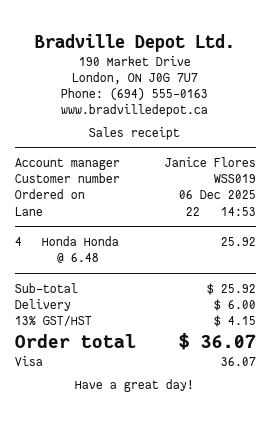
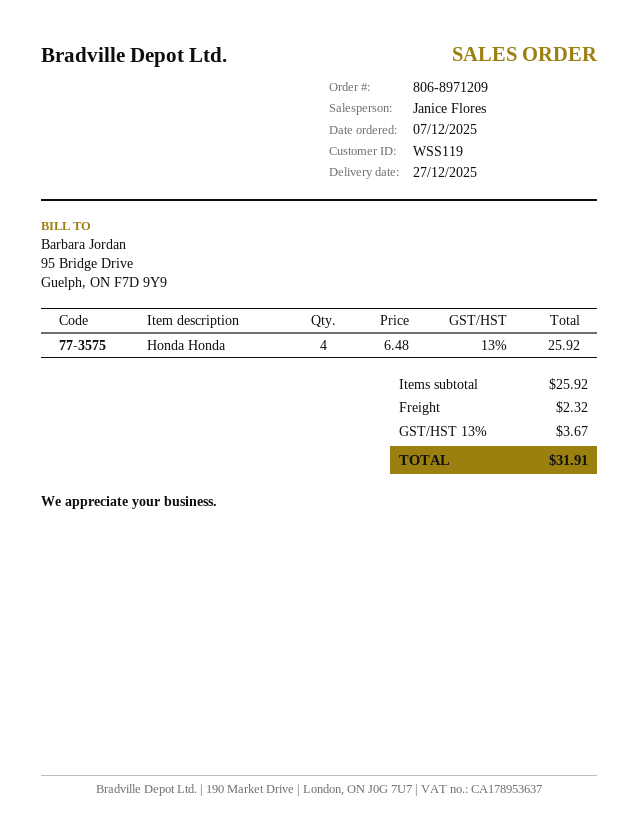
order date: 2025-12-06 -> 2025-12-07
customer number: WSS019 -> WSS119
shipping: 6.00 -> 2.32
tax: 13% = 4.15 -> 13% = 3.67
total: 36.07 -> 31.91

